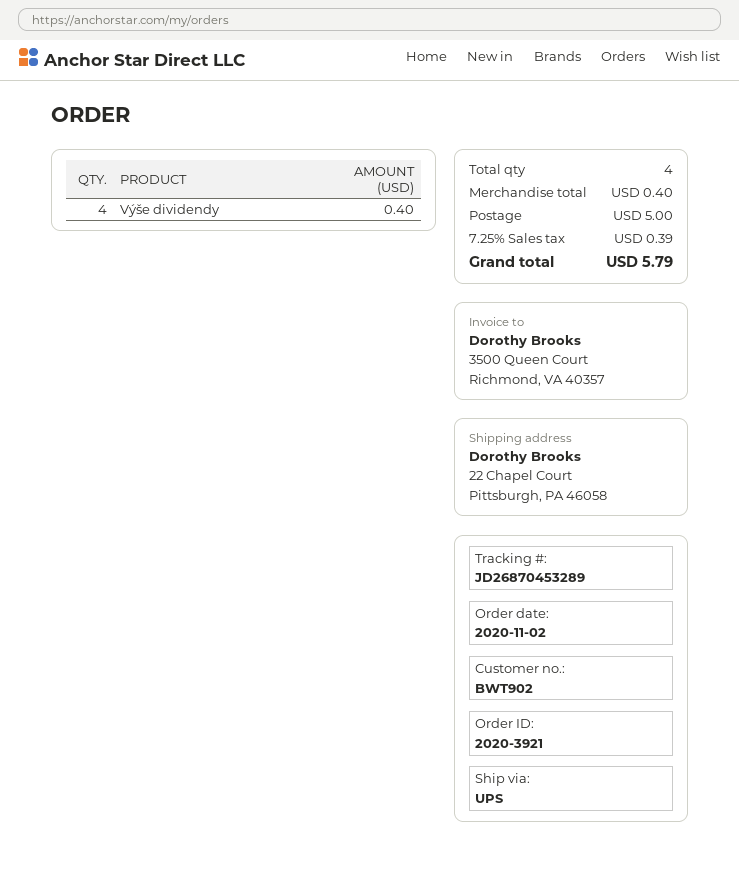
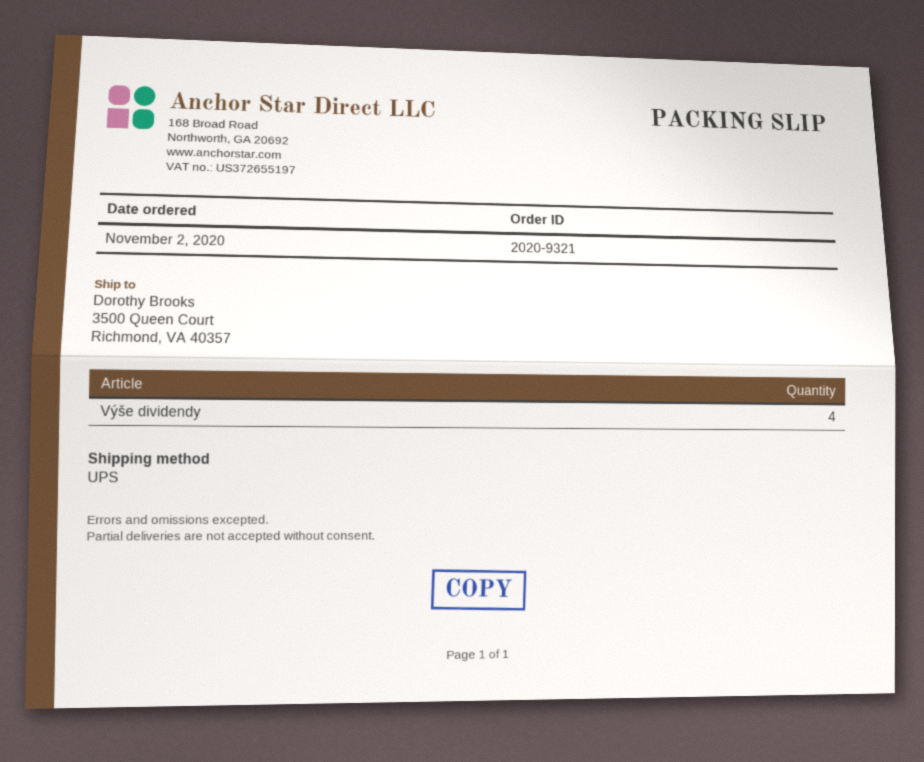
order number: 2020-3921 -> 2020-9321
ship to: 22 Chapel Court, Pittsburgh, PA 46058 -> 3500 Queen Court, Richmond, VA 40357

